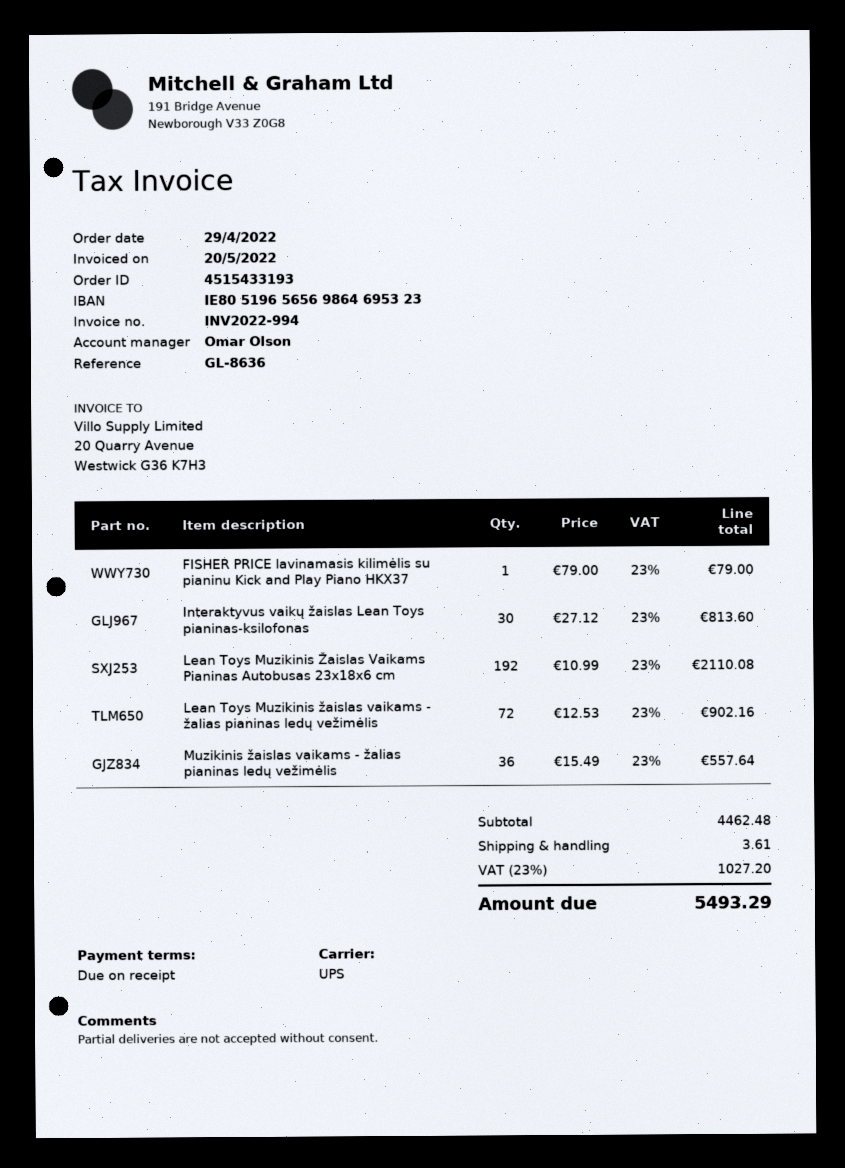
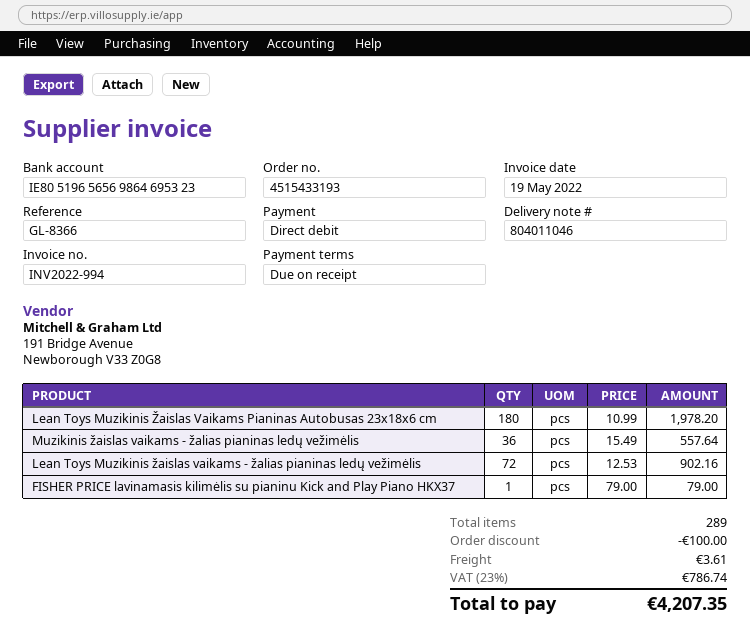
invoice date: 2022-05-20 -> 2022-05-19
reference: GL-8636 -> GL-8366
Interaktyvus vaikų žaislas Lean Toys pianinas-ksilofonas: 30 x 27.12 = 813.60 -> none
Lean Toys Muzikinis Žaislas Vaikams Pianinas Autobusas 23x18x6 cm: 192 x 10.99 = 2110.08 -> 180 x 10.99 = 1978.20
discount: none -> 100.00
tax: 23% = 1027.20 -> 23% = 786.74
total: 5493.29 -> 4207.35

